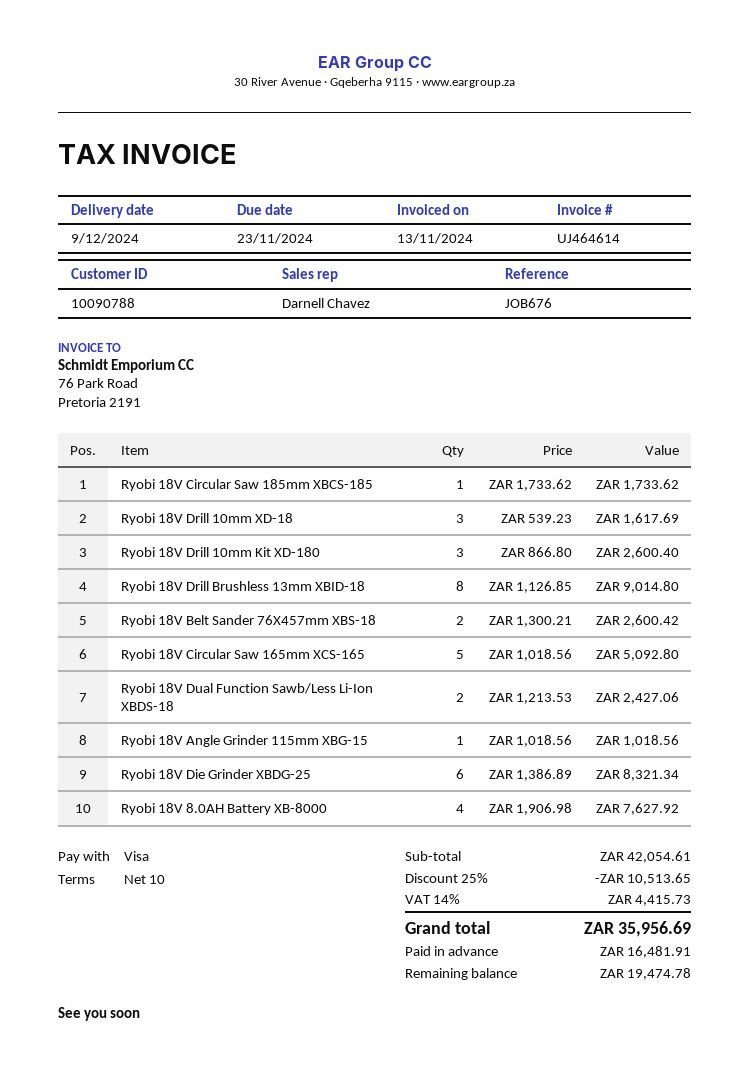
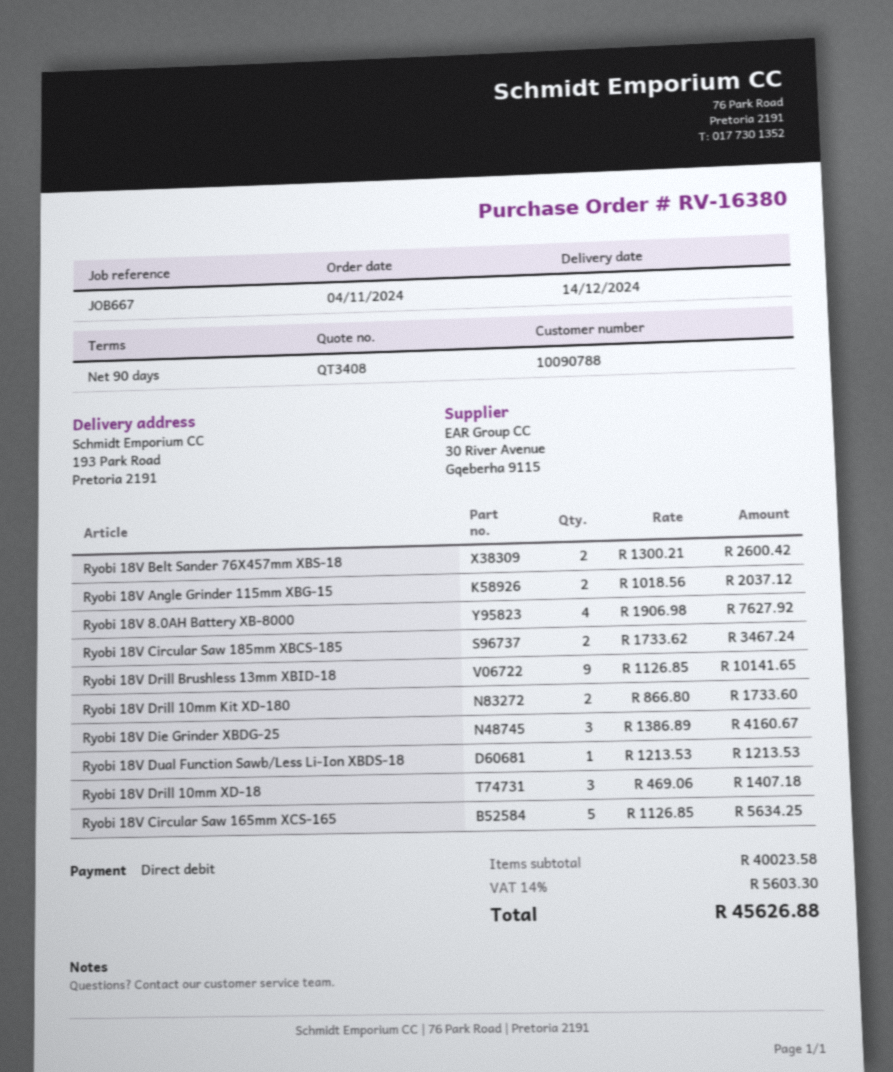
delivery date: 2024-12-09 -> 2024-12-14
payment terms: 10 days -> 90 days
reference: JOB676 -> JOB667
payment method: Visa -> direct debit
Ryobi 18V Circular Saw 185mm XBCS-185: 1 x 1733.62 = 1733.62 -> 2 x 1733.62 = 3467.24
Ryobi 18V Drill 10mm XD-18: 3 x 539.23 = 1617.69 -> 3 x 469.06 = 1407.18
Ryobi 18V Drill 10mm Kit XD-180: 3 x 866.80 = 2600.40 -> 2 x 866.80 = 1733.60
Ryobi 18V Drill Brushless 13mm XBID-18: 8 x 1126.85 = 9014.80 -> 9 x 1126.85 = 10141.65
Ryobi 18V Circular Saw 165mm XCS-165: 5 x 1018.56 = 5092.80 -> 5 x 1126.85 = 5634.25
Ryobi 18V Dual Function Sawb/Less Li-Ion XBDS-18: 2 x 1213.53 = 2427.06 -> 1 x 1213.53 = 1213.53
Ryobi 18V Angle Grinder 115mm XBG-15: 1 x 1018.56 = 1018.56 -> 2 x 1018.56 = 2037.12
Ryobi 18V Die Grinder XBDG-25: 6 x 1386.89 = 8321.34 -> 3 x 1386.89 = 4160.67
subtotal: 42054.61 -> 40023.58
discount: 25% = 10513.65 -> none
tax: 14% = 4415.73 -> 14% = 5603.30
total: 35956.69 -> 45626.88

